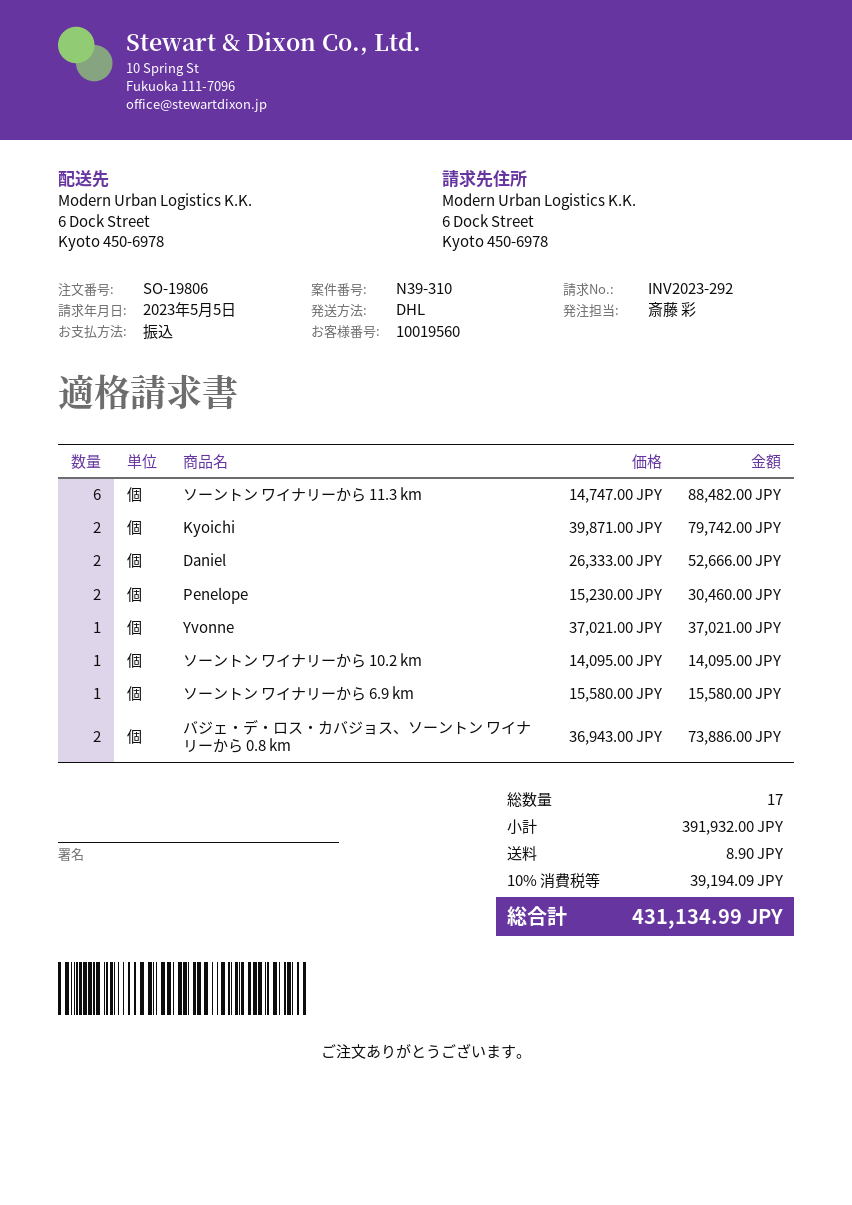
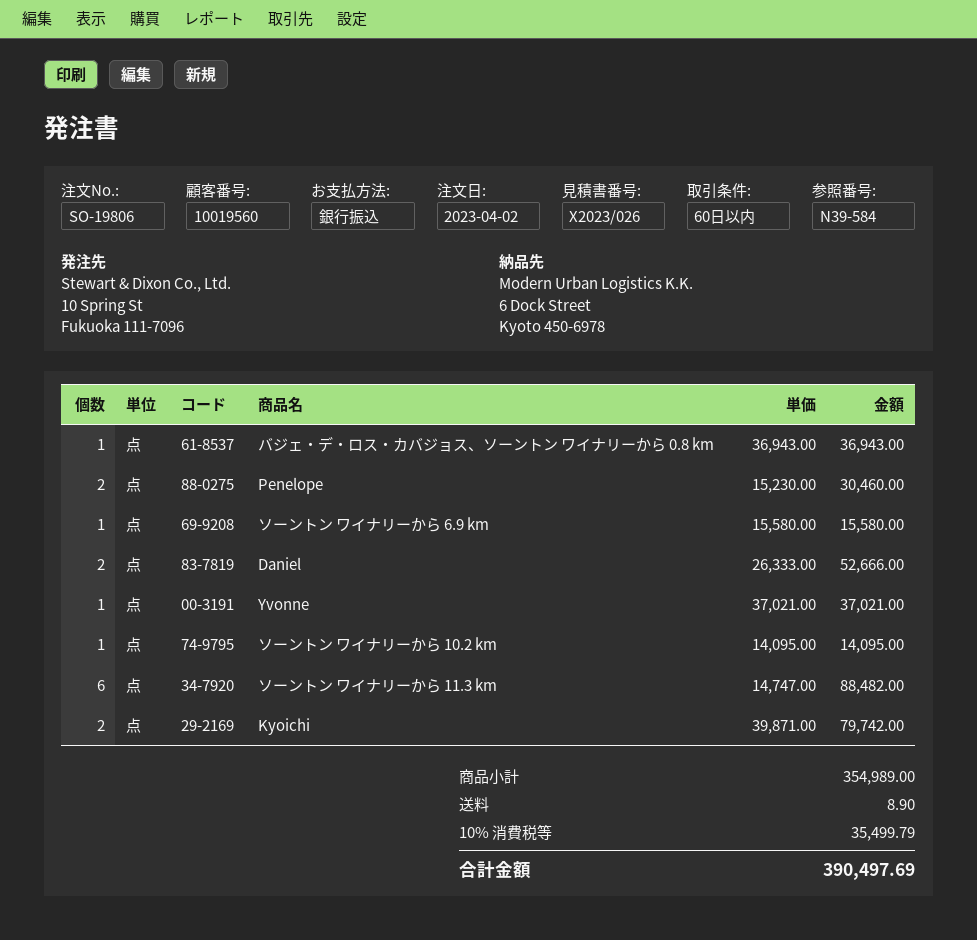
reference: N39-310 -> N39-584
バジェ・デ・ロス・カバジョス、ソーントン ワイナリーから 0.8 km: 2 x 36943.00 = 73886.00 -> 1 x 36943.00 = 36943.00
subtotal: 391932.00 -> 354989.00
tax: 10% = 39194.09 -> 10% = 35499.79
total: 431134.99 -> 390497.69

